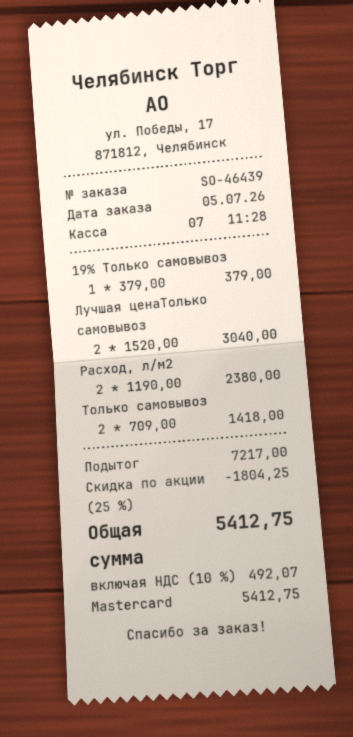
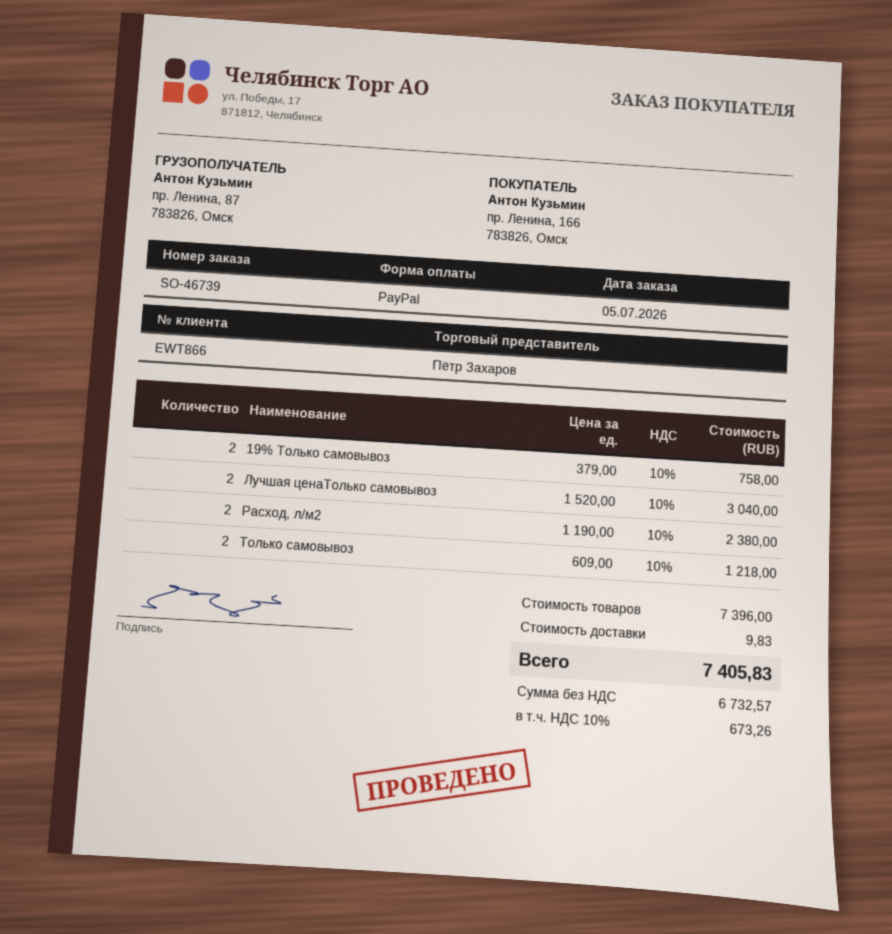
order number: SO-46439 -> SO-46739
payment method: Mastercard -> PayPal
19% Только самовывоз: 1 x 379.00 = 379.00 -> 2 x 379.00 = 758.00
Только самовывоз: 2 x 709.00 = 1418.00 -> 2 x 609.00 = 1218.00
subtotal: 7217.00 -> 7396.00
discount: 25% = 1804.25 -> none
shipping: none -> 9.83
tax: 10% = 492.07 -> 10% = 673.26
total: 5412.75 -> 7405.83

